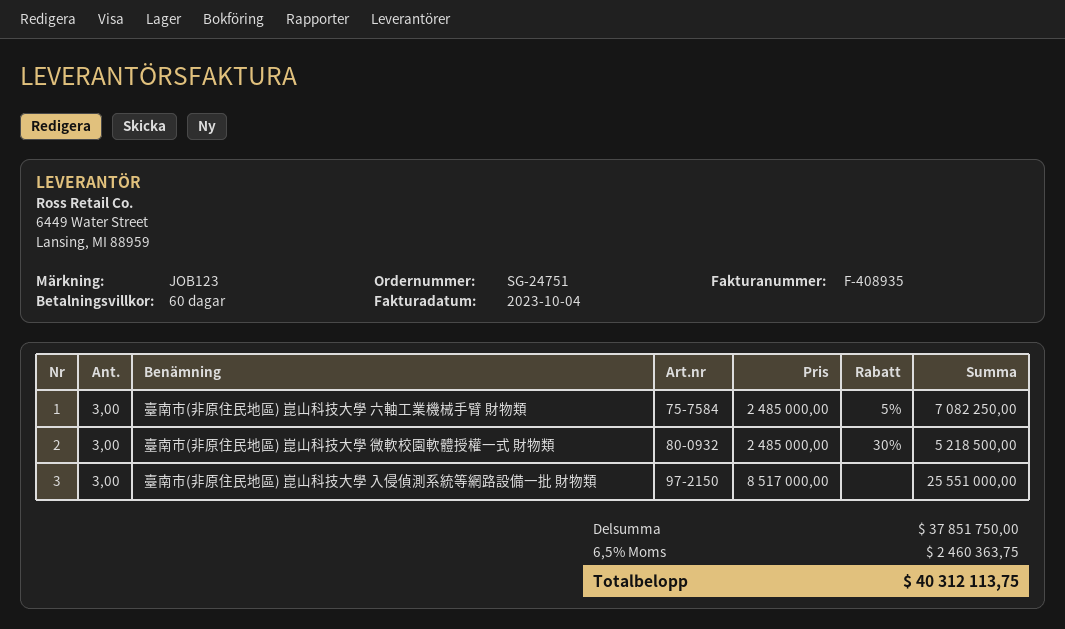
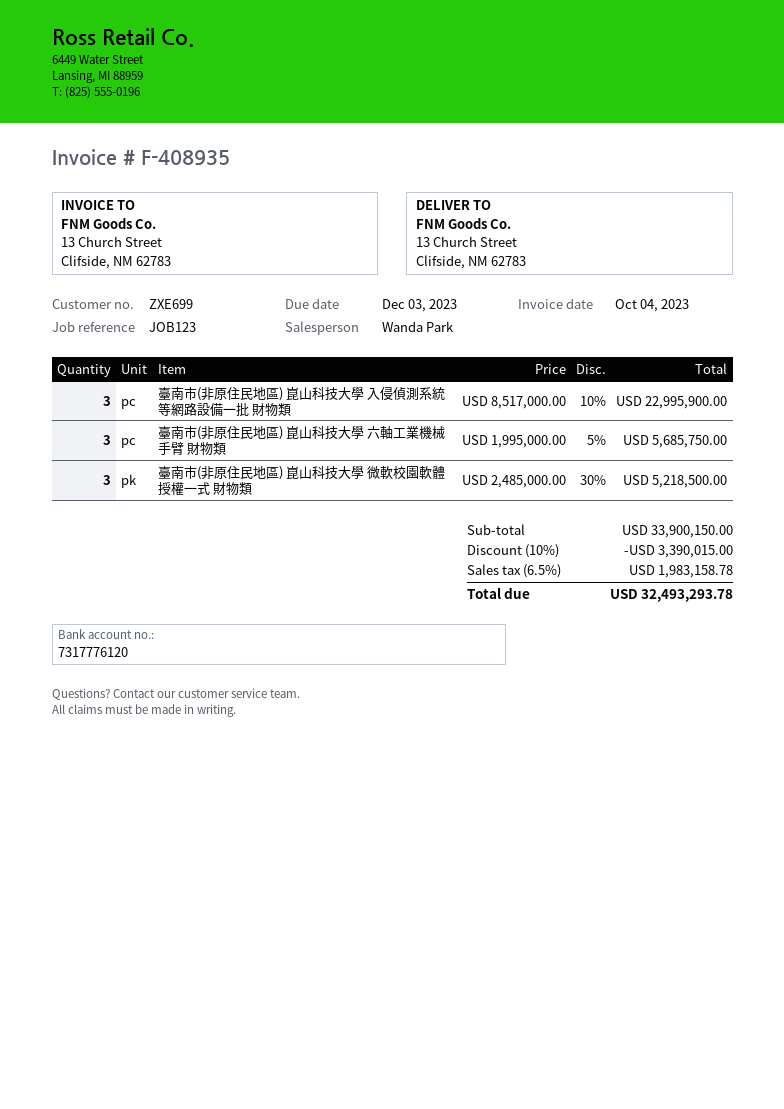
臺南市(非原住民地區) 崑山科技大學 六軸工業機械手臂 財物類: 3 x 2485000.00 - 5% = 7082250.00 -> 3 x 1995000.00 - 5% = 5685750.00
臺南市(非原住民地區) 崑山科技大學 入侵偵測系統等網路設備一批 財物類: 3 x 8517000.00 = 25551000.00 -> 3 x 8517000.00 - 10% = 22995900.00
subtotal: 37851750.00 -> 33900150.00
discount: none -> 10% = 3390015.00
tax: 6.5% = 2460363.75 -> 6.5% = 1983158.78
total: 40312113.75 -> 32493293.78

